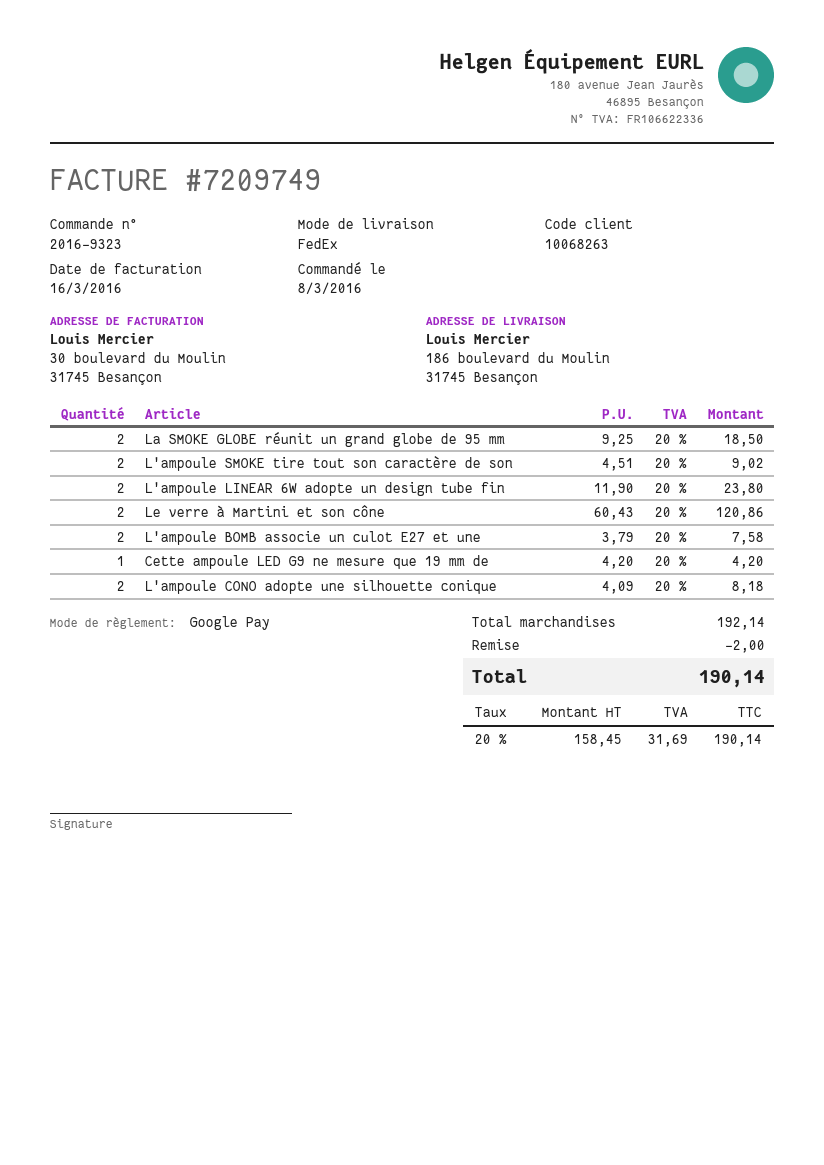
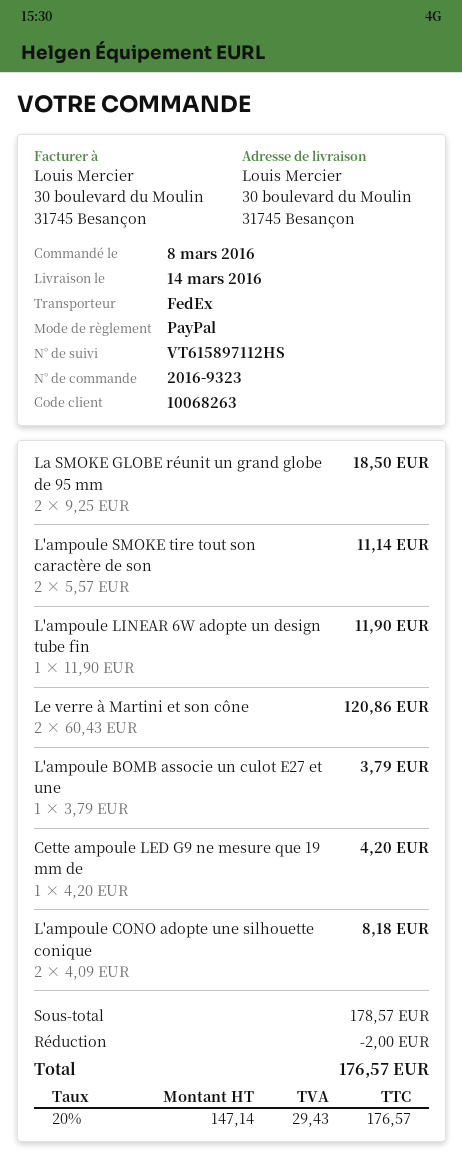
payment method: Google Pay -> PayPal
ship to: 186 boulevard du Moulin, 31745 Besançon -> 30 boulevard du Moulin, 31745 Besançon
L'ampoule SMOKE tire tout son caractère de son: 2 x 4.51 = 9.02 -> 2 x 5.57 = 11.14
L'ampoule LINEAR 6W adopte un design tube fin: 2 x 11.90 = 23.80 -> 1 x 11.90 = 11.90
L'ampoule BOMB associe un culot E27 et une: 2 x 3.79 = 7.58 -> 1 x 3.79 = 3.79
subtotal: 192.14 -> 178.57
net: 158.45 -> 147.14
tax: 20% = 31.69 -> 20% = 29.43
total: 190.14 -> 176.57

